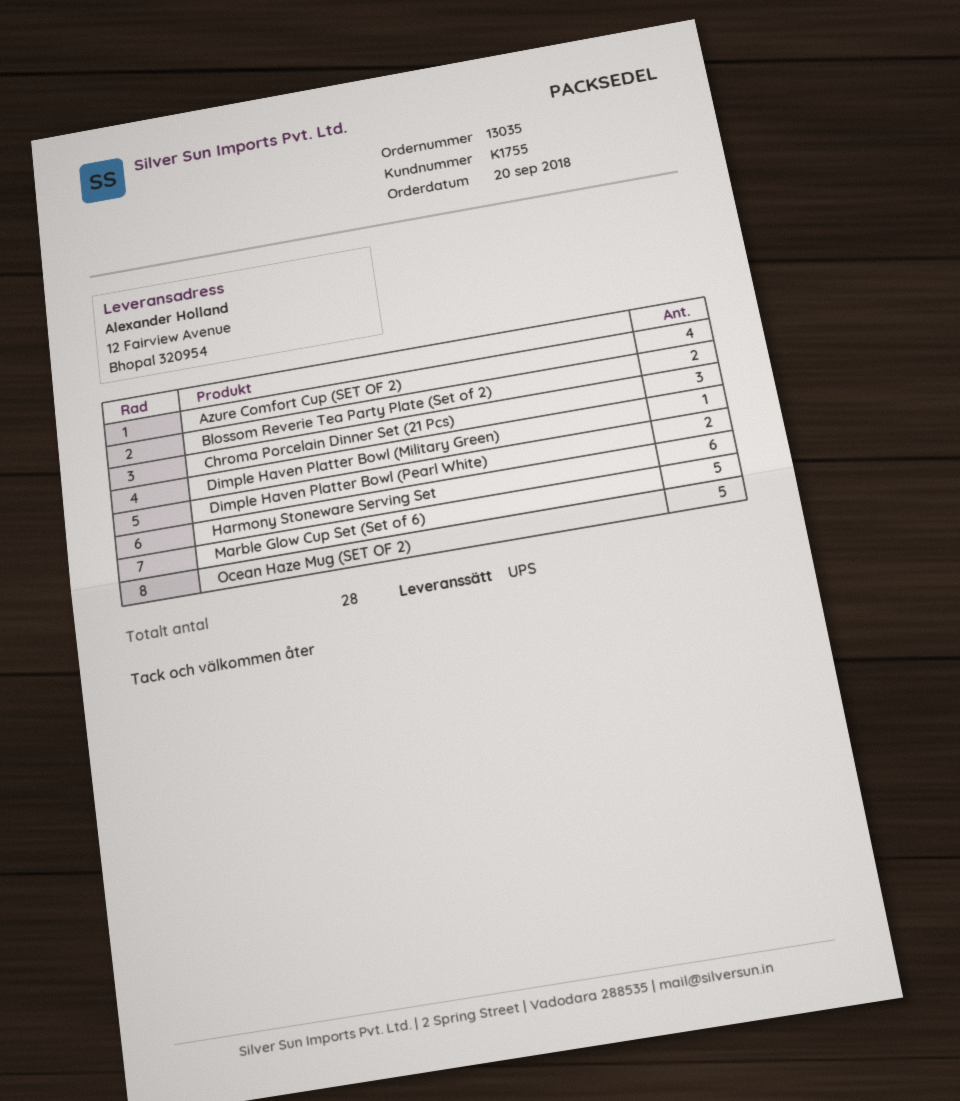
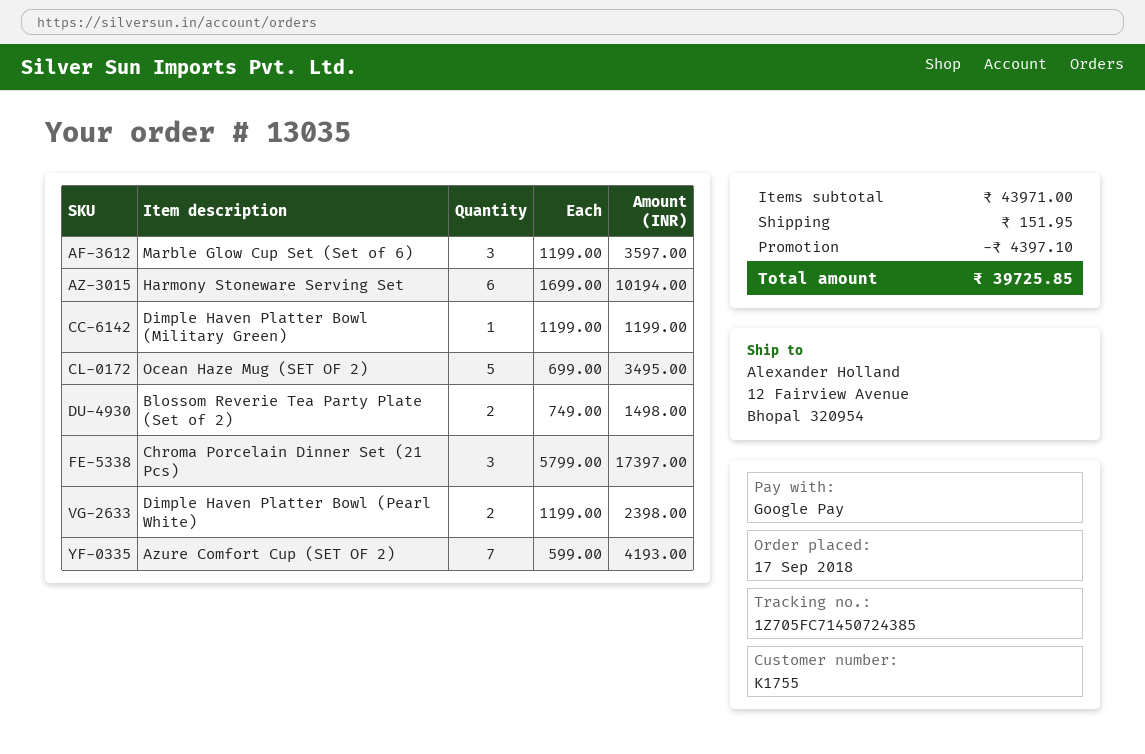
order date: 2018-09-20 -> 2018-09-17
Azure Comfort Cup (SET OF 2): 4 -> 7
Marble Glow Cup Set (Set of 6): 5 -> 3

